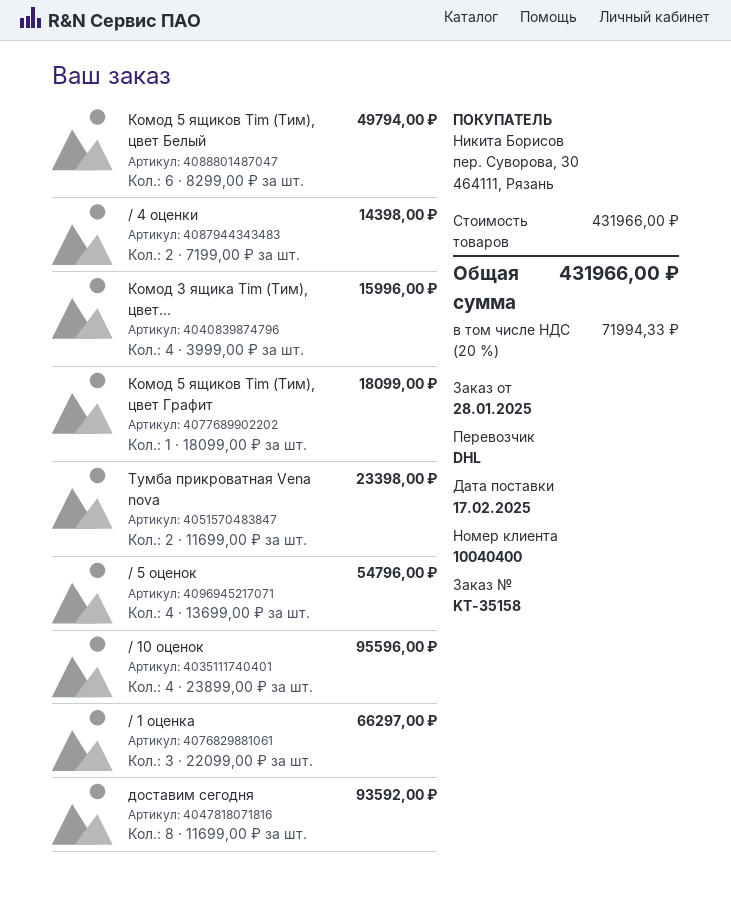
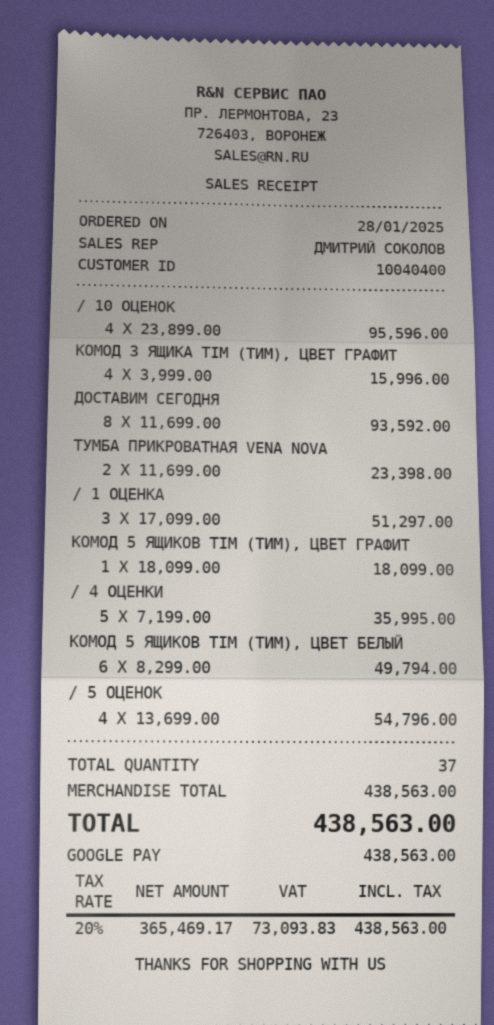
/ 4 оценки: 2 x 7199.00 = 14398.00 -> 5 x 7199.00 = 35995.00
/ 1 оценка: 3 x 22099.00 = 66297.00 -> 3 x 17099.00 = 51297.00
subtotal: 431966.00 -> 438563.00
tax: 20% = 71994.33 -> 20% = 73093.83
total: 431966.00 -> 438563.00

